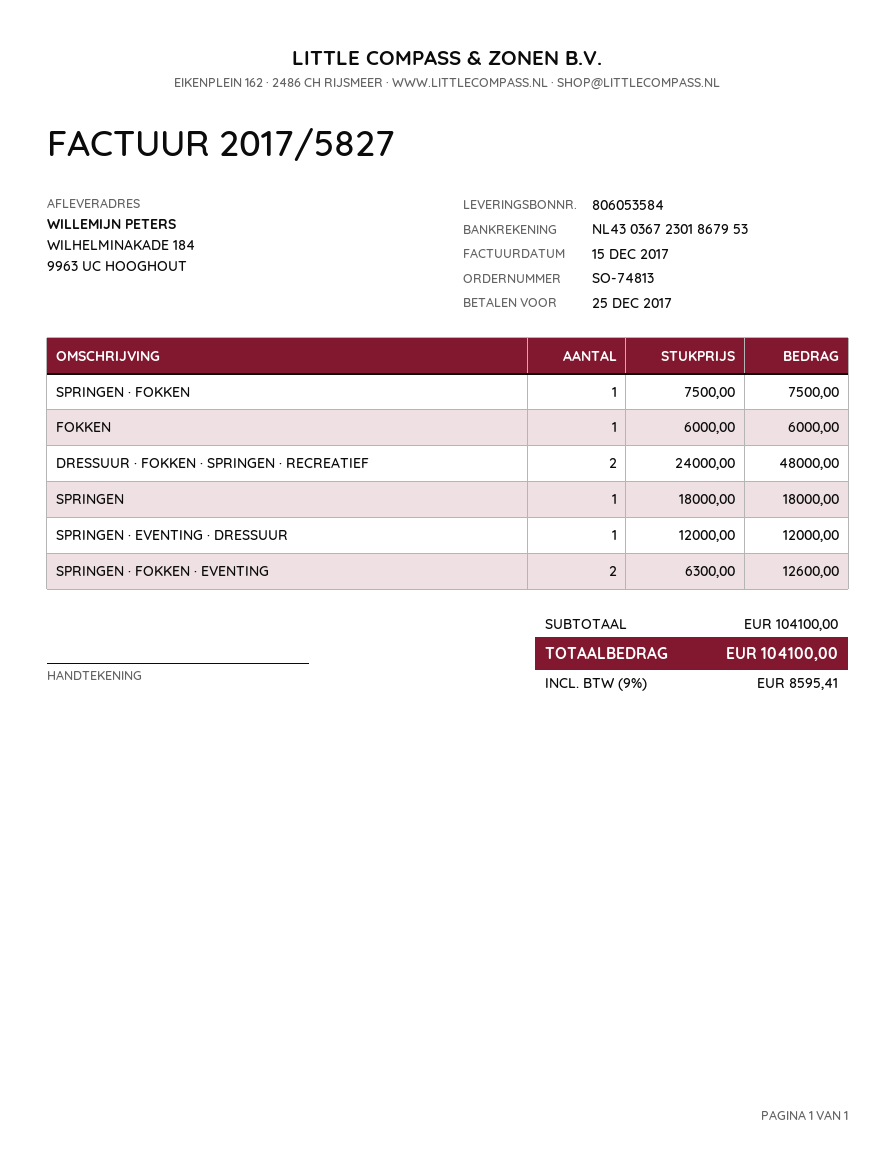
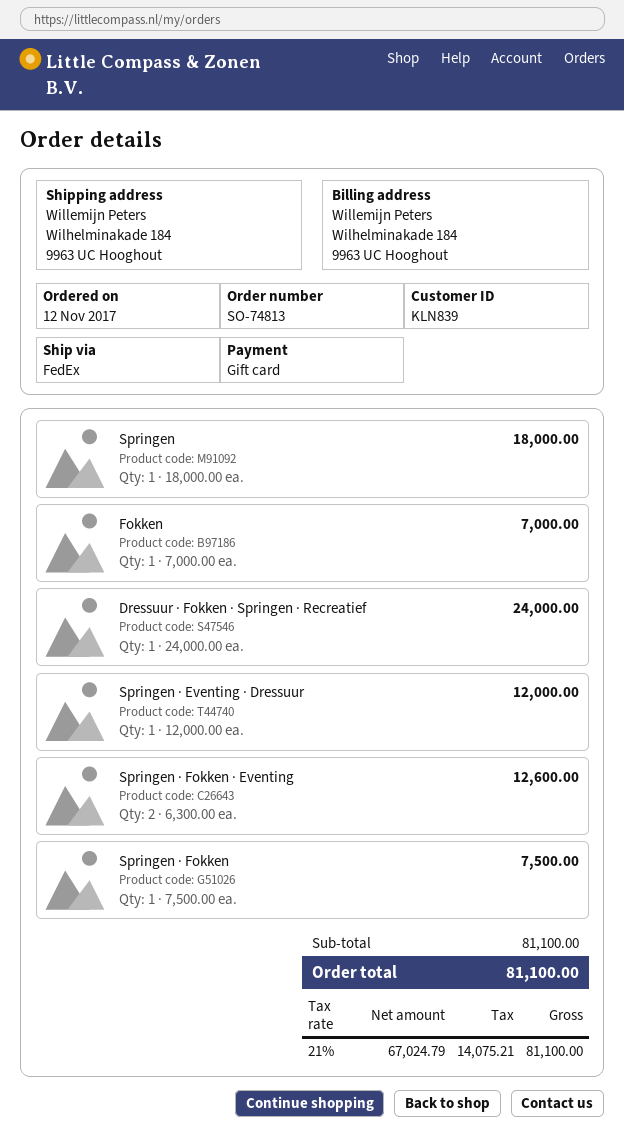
FOKKEN: 1 x 6000.00 = 6000.00 -> 1 x 7000.00 = 7000.00
DRESSUUR · FOKKEN · SPRINGEN · RECREATIEF: 2 x 24000.00 = 48000.00 -> 1 x 24000.00 = 24000.00
subtotal: 104100.00 -> 81100.00
tax: 9% = 8595.41 -> 21% = 14075.21
total: 104100.00 -> 81100.00

